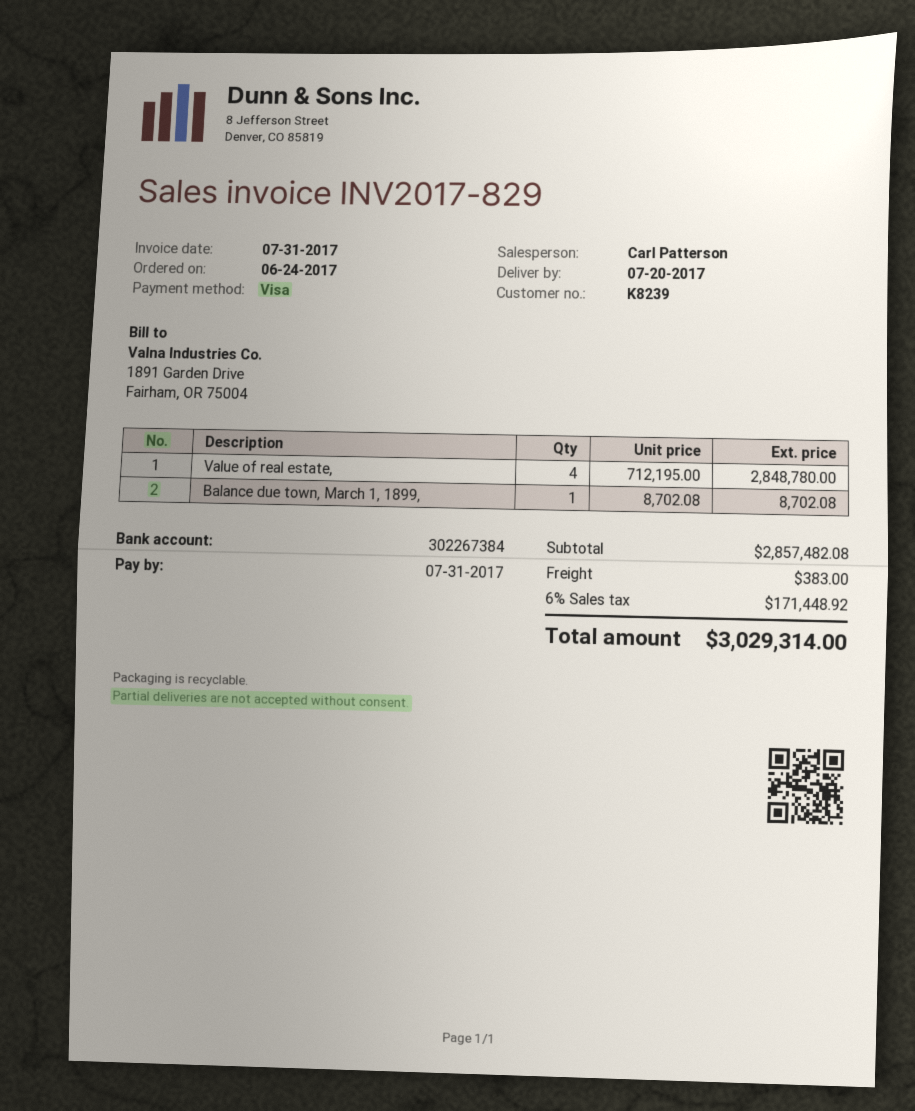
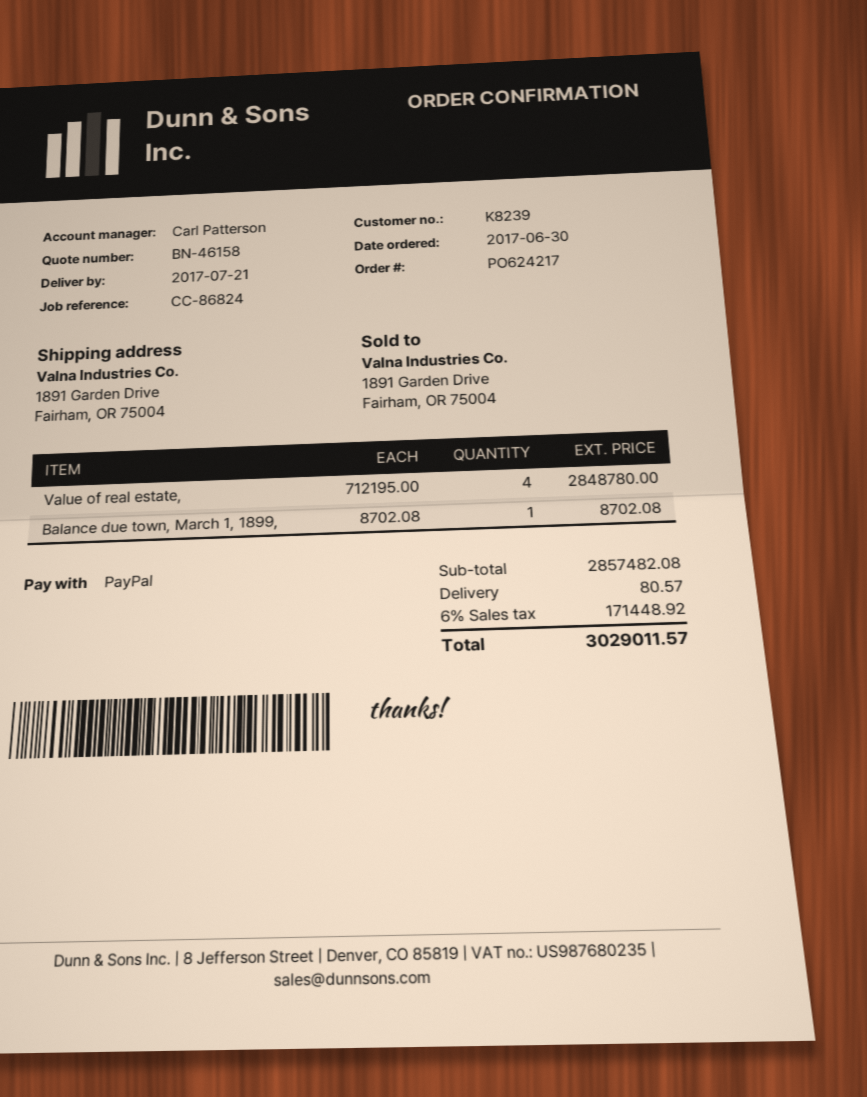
order date: 2017-06-24 -> 2017-06-30
delivery date: 2017-07-20 -> 2017-07-21
payment method: Visa -> PayPal
shipping: 383.00 -> 80.57
total: 3029314.00 -> 3029011.57

